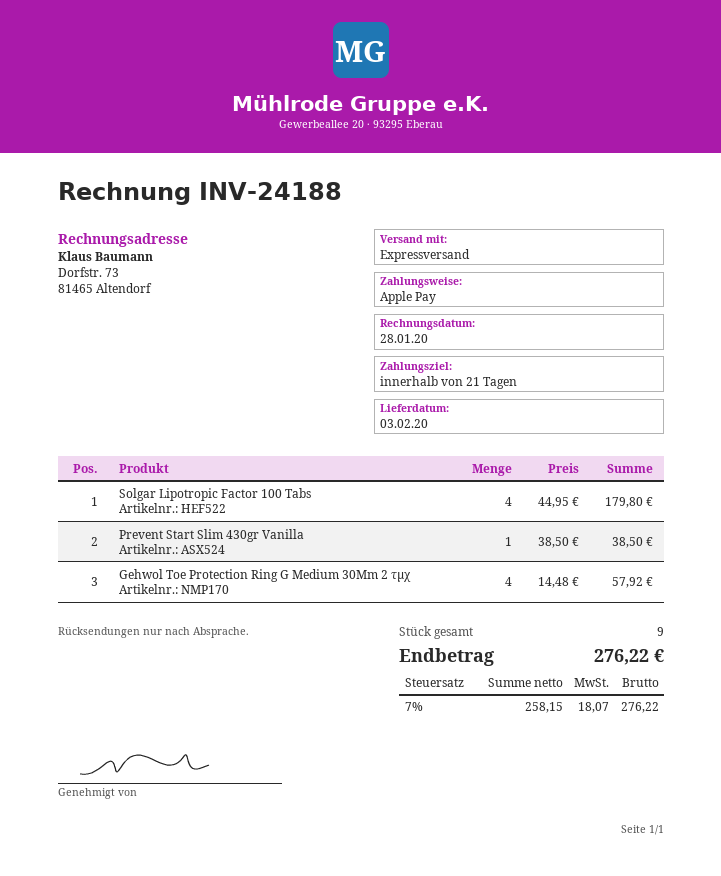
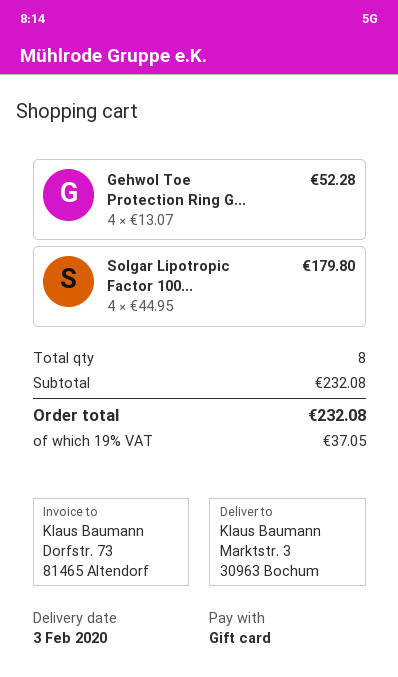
payment method: Apple Pay -> gift card
Prevent Start Slim 430gr Vanilla: 1 x 38.50 = 38.50 -> none
Gehwol Toe Protection Ring G Medium 30Mm 2 τμχ: 4 x 14.48 = 57.92 -> 4 x 13.07 = 52.28
total quantity: 9 -> 8
tax: 7% = 18.07 -> 19% = 37.05
total: 276.22 -> 232.08

